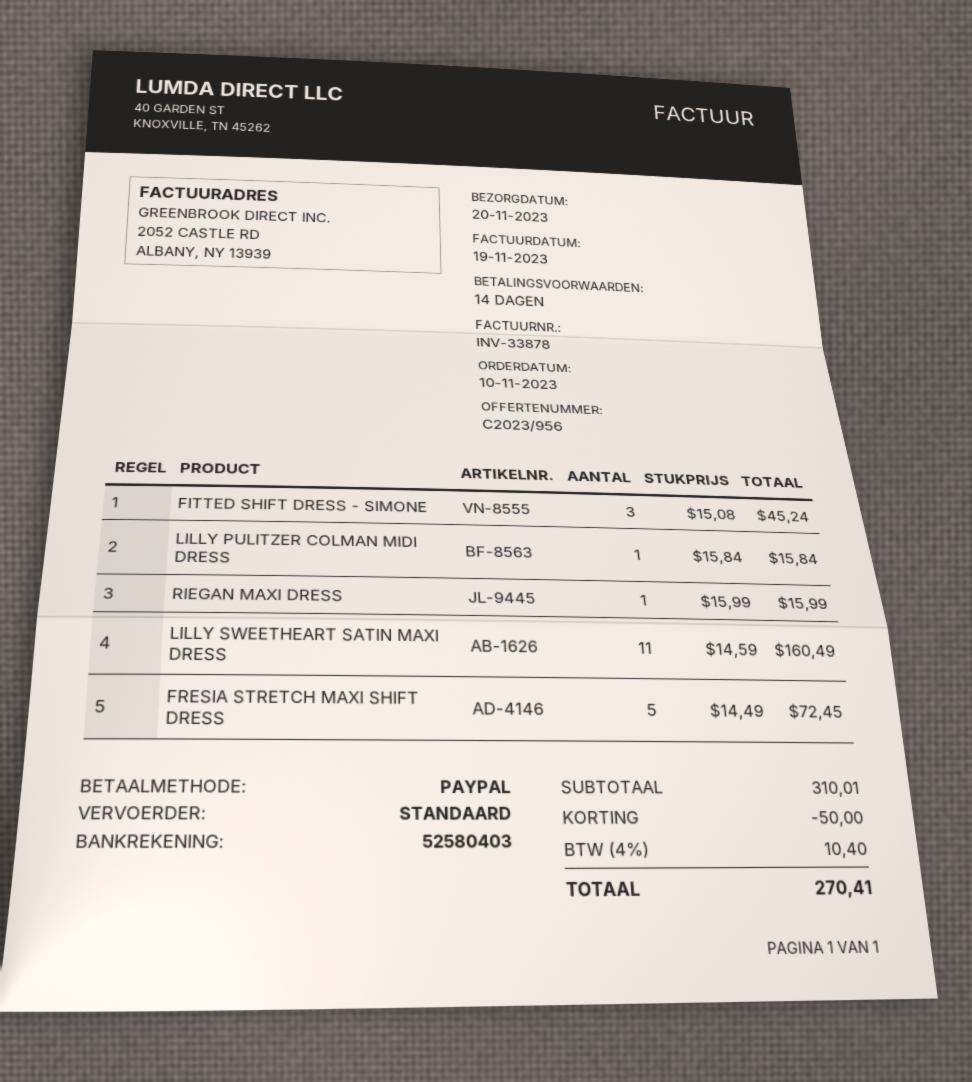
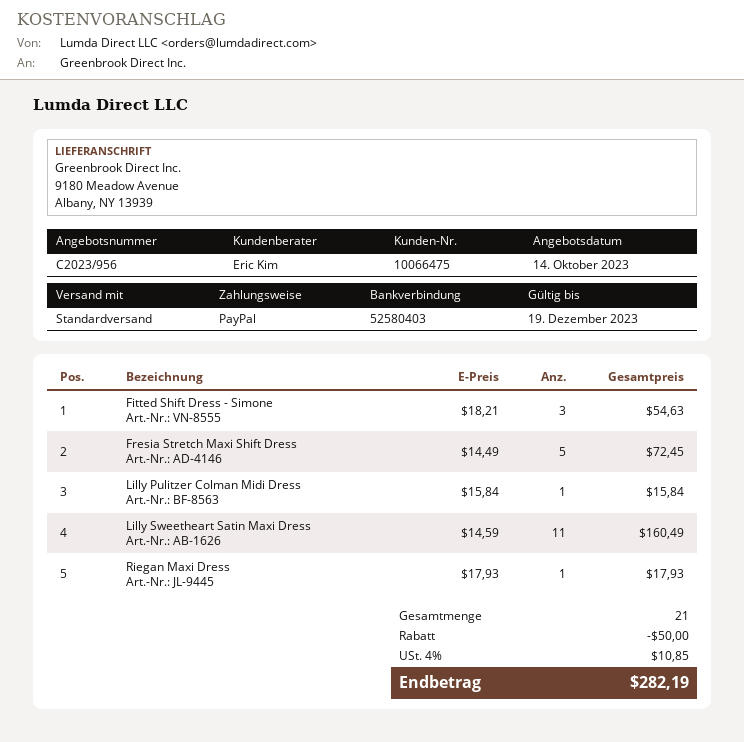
FITTED SHIFT DRESS - SIMONE: 3 x 15.08 = 45.24 -> 3 x 18.21 = 54.63
RIEGAN MAXI DRESS: 1 x 15.99 = 15.99 -> 1 x 17.93 = 17.93
tax: 4% = 10.40 -> 4% = 10.85
total: 270.41 -> 282.19

